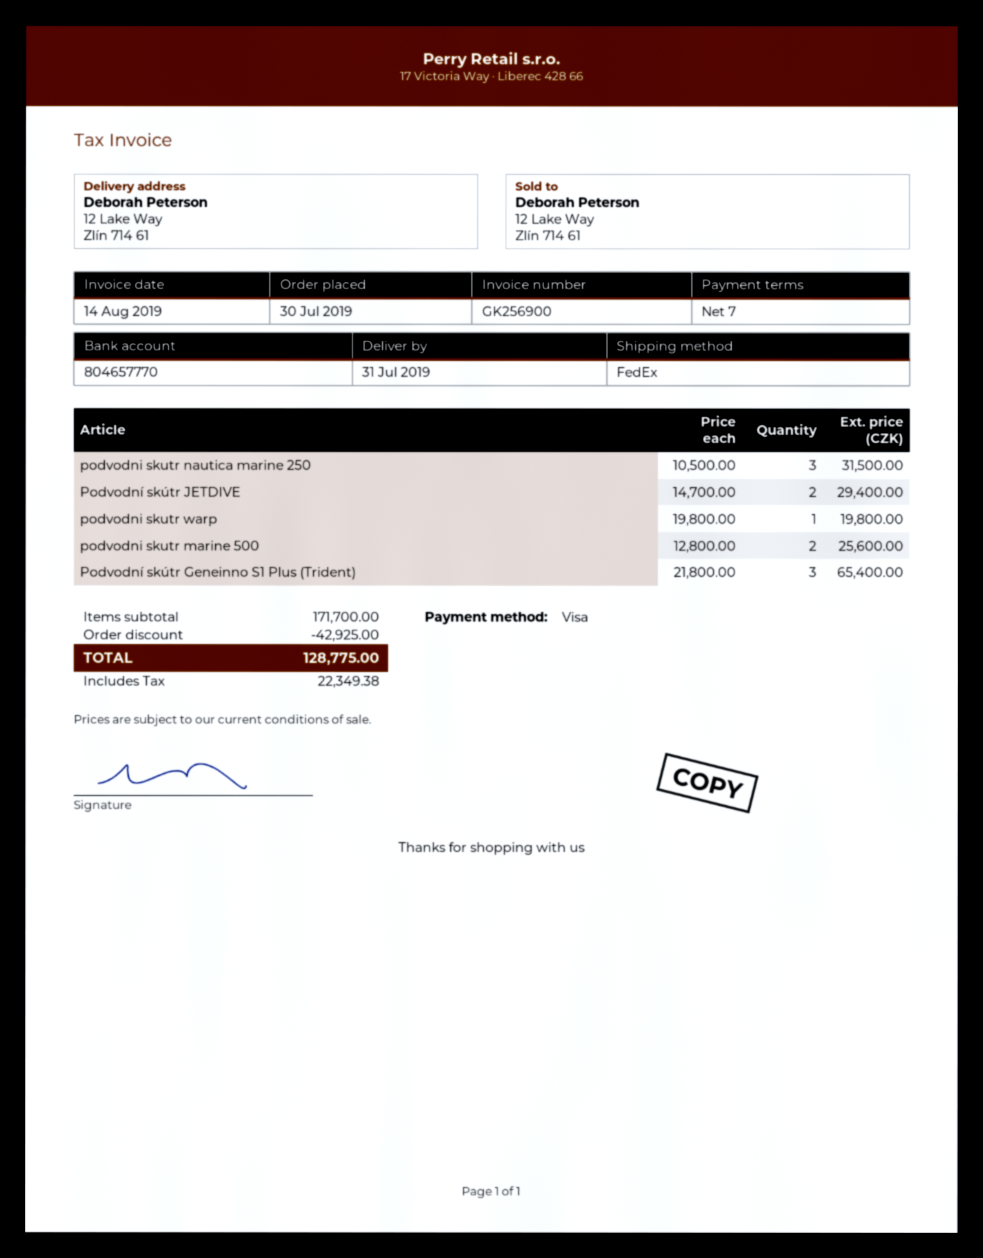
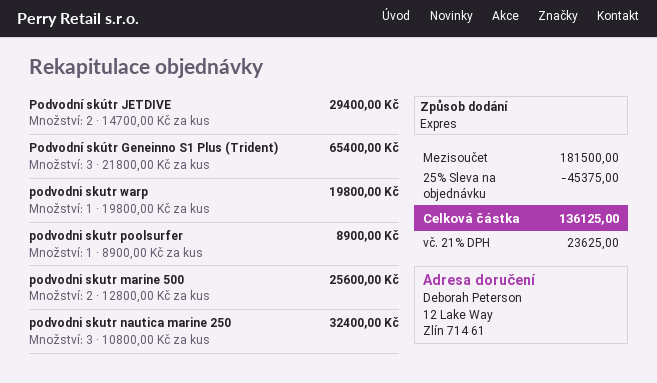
shipping method: FedEx -> express
podvodni skutr nautica marine 250: 3 x 10500.00 = 31500.00 -> 3 x 10800.00 = 32400.00
podvodni skutr poolsurfer: none -> 1 x 8900.00 = 8900.00
subtotal: 171700.00 -> 181500.00
discount: 42925.00 -> 45375.00
tax: 22349.38 -> 23625.00
total: 128775.00 -> 136125.00

